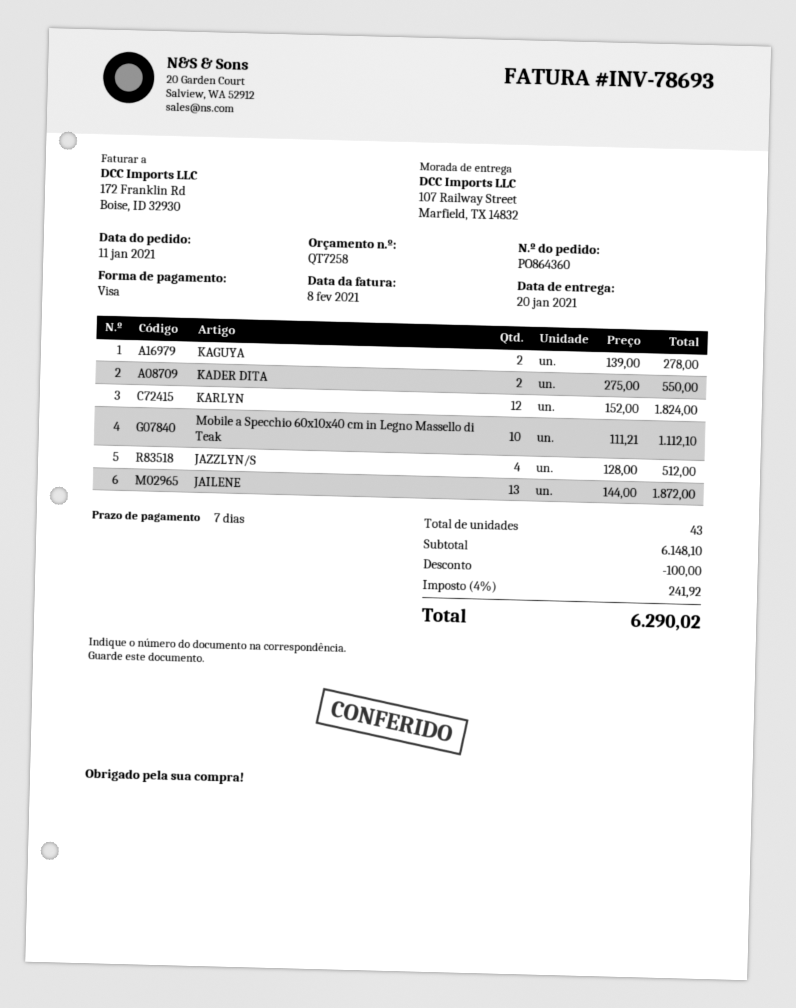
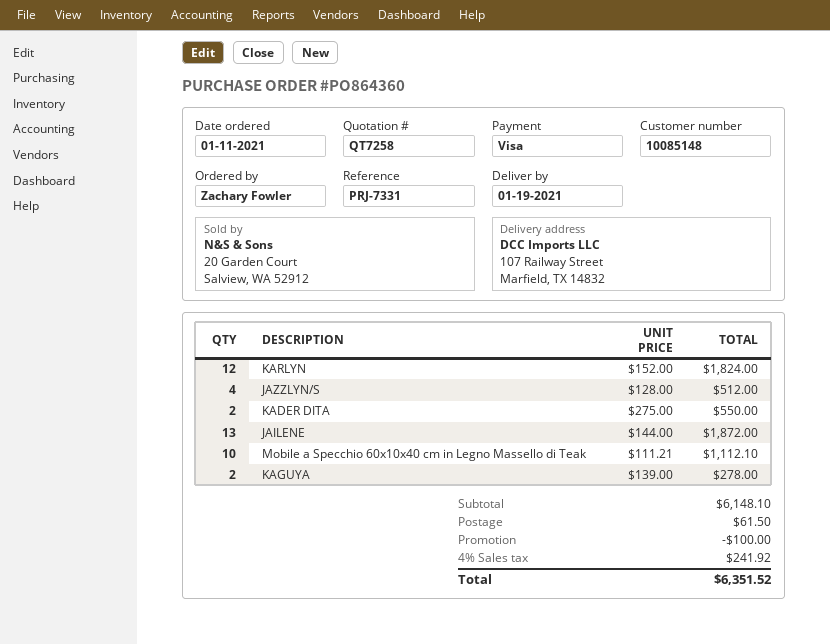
delivery date: 2021-01-20 -> 2021-01-19
shipping: none -> 61.50
total: 6290.02 -> 6351.52

